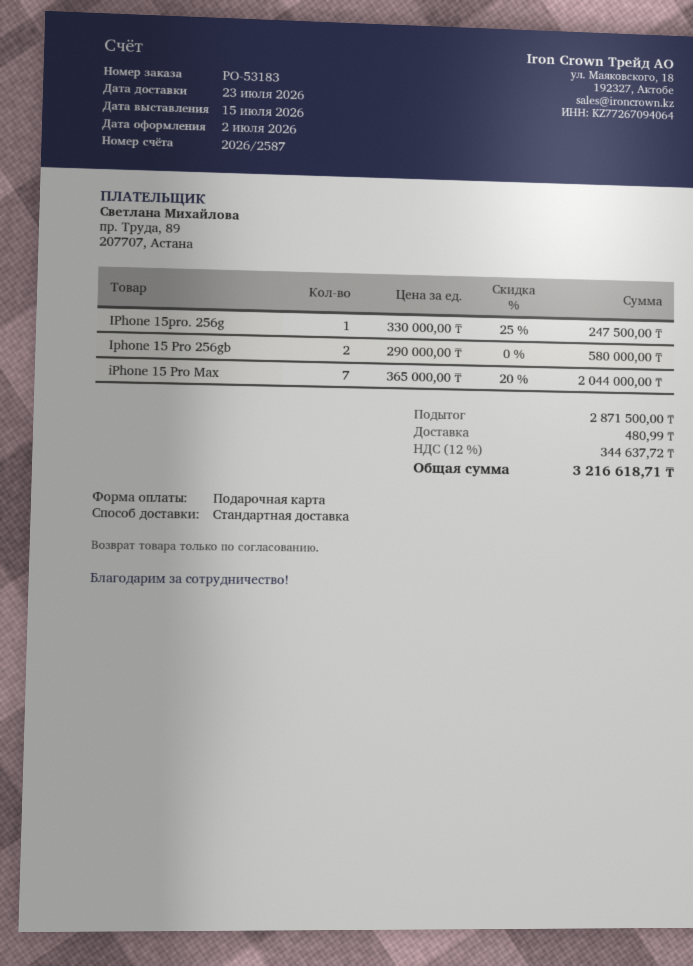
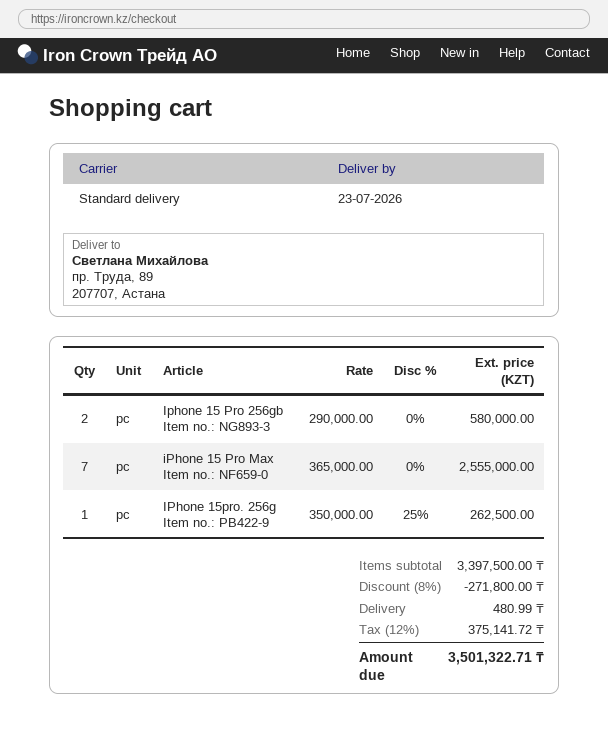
IPhone 15pro. 256g: 1 x 330000.00 - 25% = 247500.00 -> 1 x 350000.00 - 25% = 262500.00
iPhone 15 Pro Max: 7 x 365000.00 - 20% = 2044000.00 -> 7 x 365000.00 = 2555000.00
subtotal: 2871500.00 -> 3397500.00
discount: none -> 8% = 271800.00
tax: 12% = 344637.72 -> 12% = 375141.72
total: 3216618.71 -> 3501322.71

